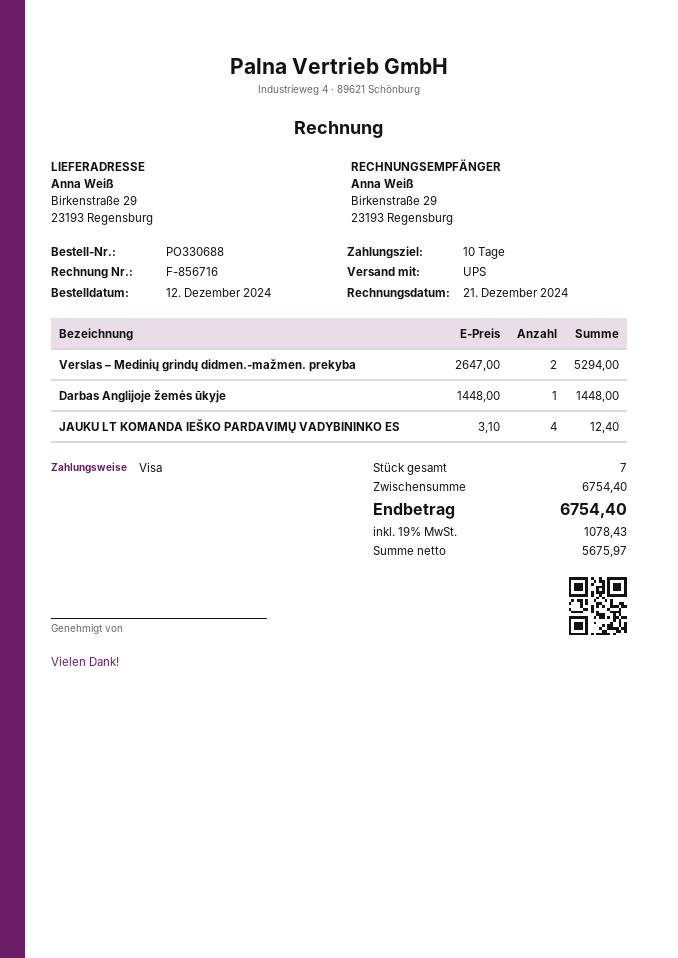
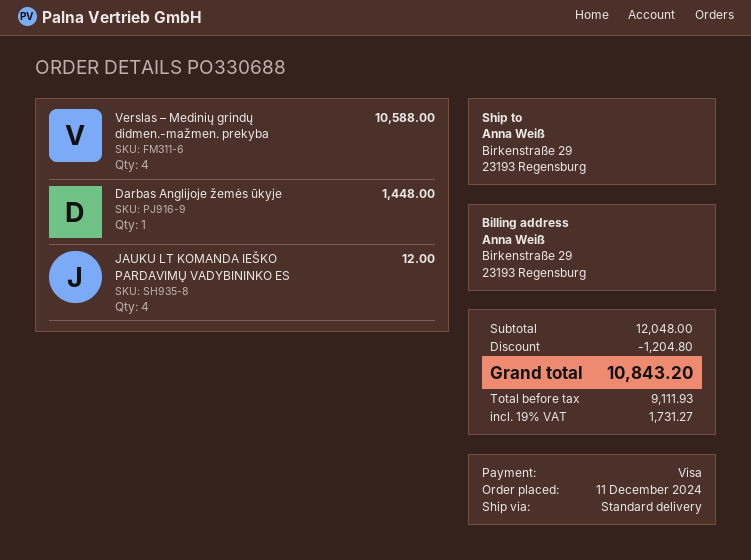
order date: 2024-12-12 -> 2024-12-11
shipping method: UPS -> standard
Verslas – Medinių grindų didmen.-mažmen. prekyba: 2 for 5294.00 -> 4 for 10588.00
JAUKU LT KOMANDA IEŠKO PARDAVIMŲ VADYBININKO ES: 4 for 12.40 -> 4 for 12.00
subtotal: 6754.40 -> 12048.00
discount: none -> 1204.80
net: 5675.97 -> 9111.93
tax: 19% = 1078.43 -> 19% = 1731.27
total: 6754.40 -> 10843.20

